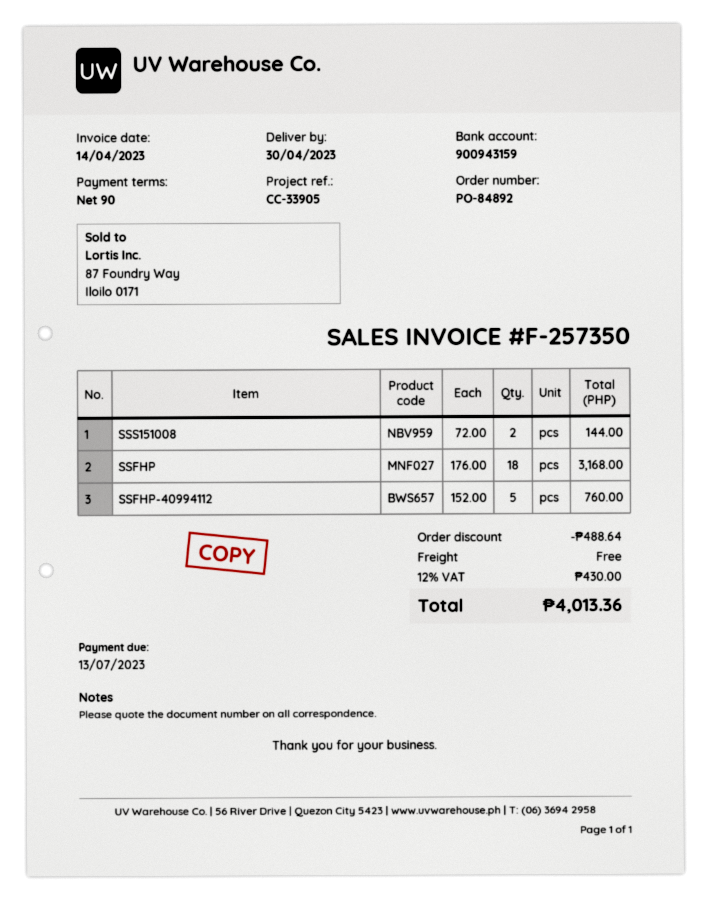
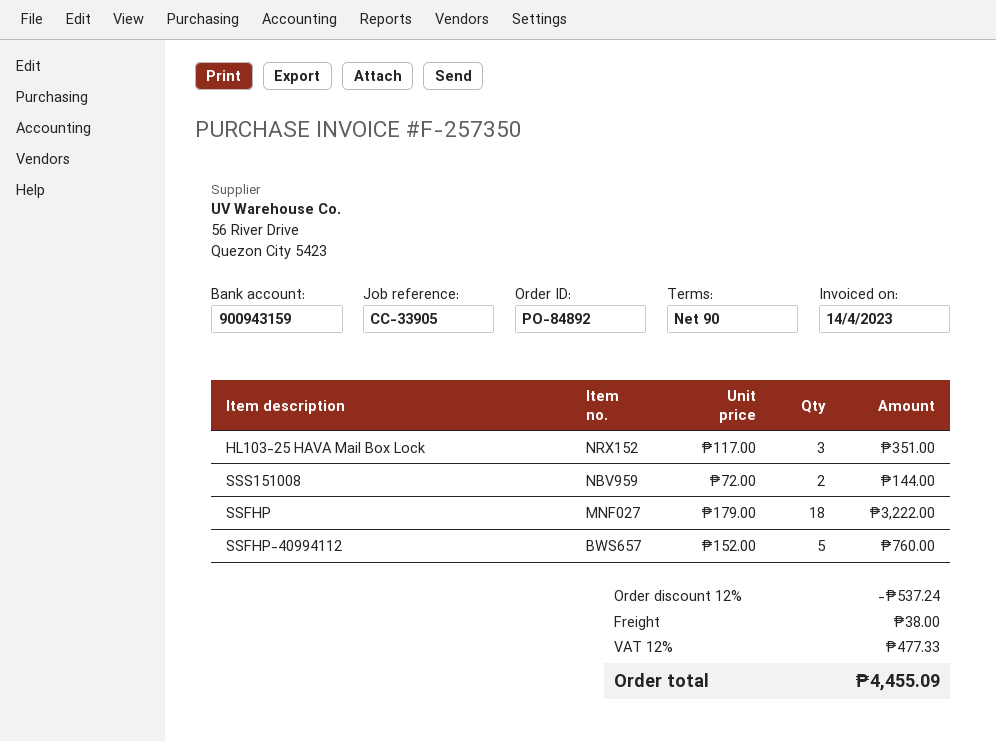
SSFHP: 18 x 176.00 = 3168.00 -> 18 x 179.00 = 3222.00
HL103-25 HAVA Mail Box Lock: none -> 3 x 117.00 = 351.00
discount: 488.64 -> 537.24
shipping: 0.00 -> 38.00
tax: 12% = 430.00 -> 12% = 477.33
total: 4013.36 -> 4455.09

